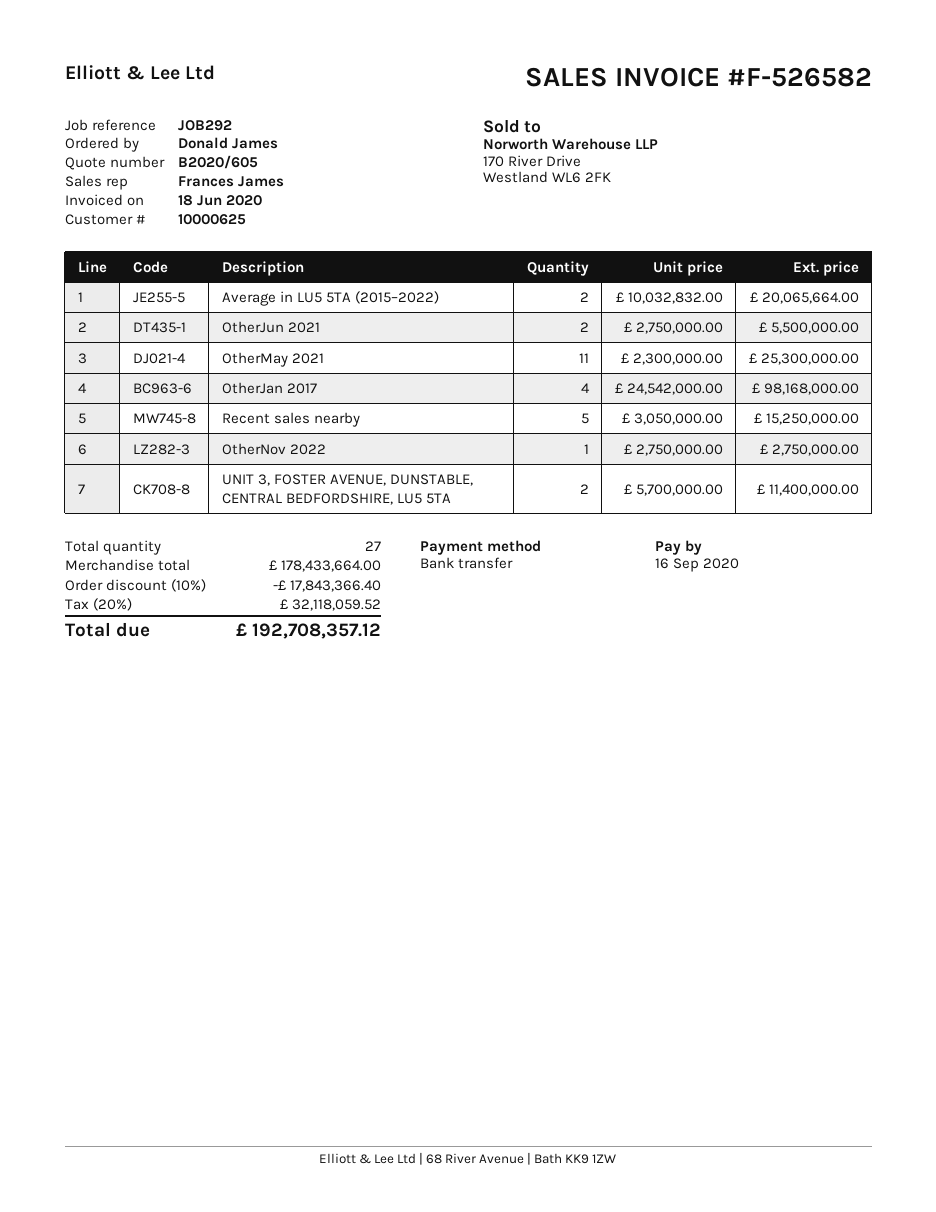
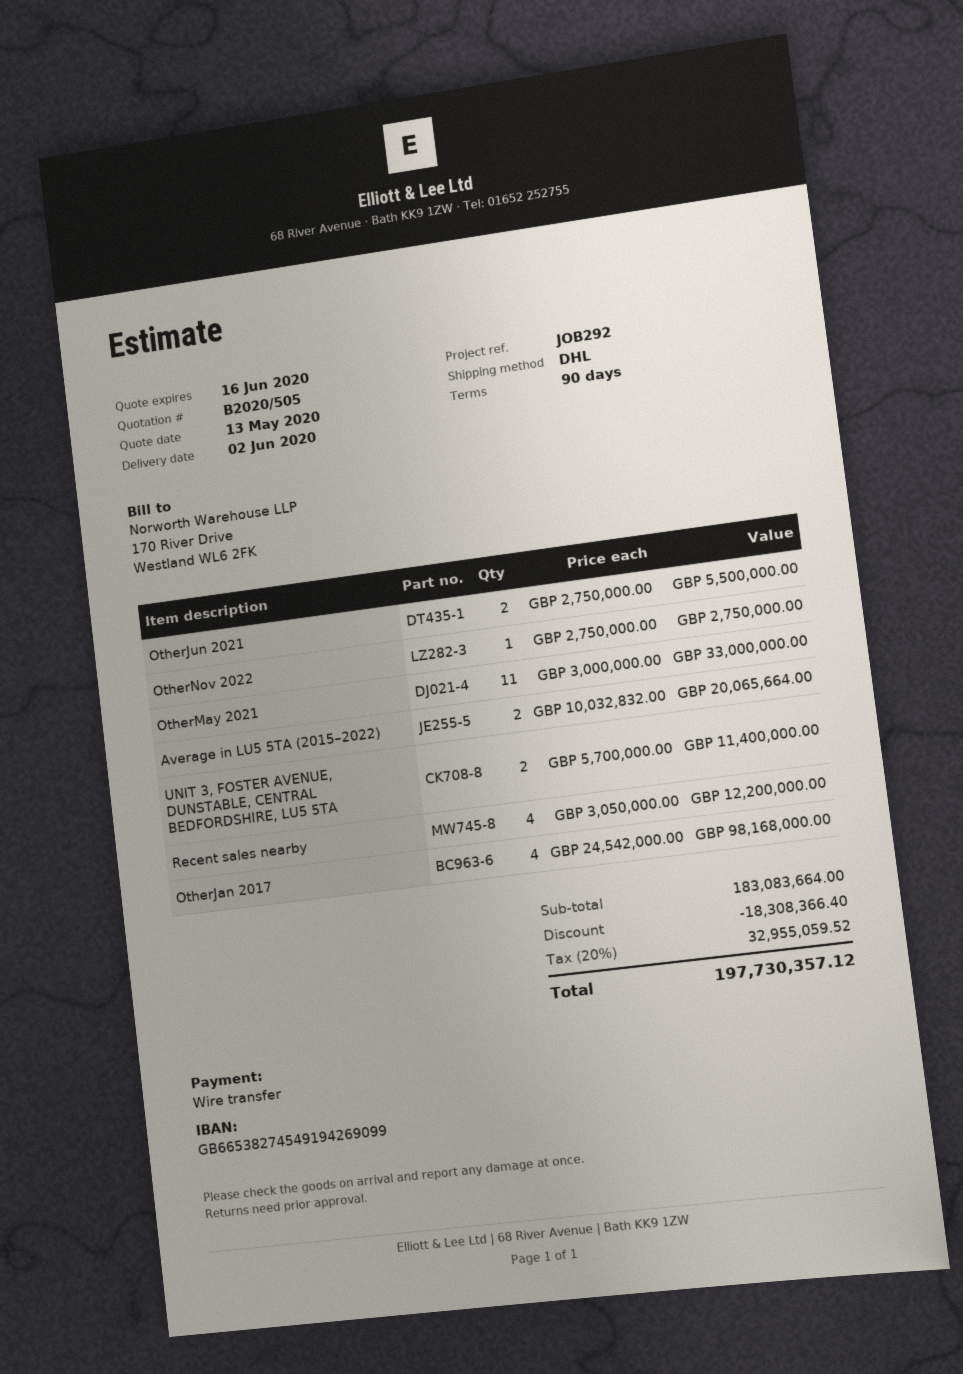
quote number: B2020/605 -> B2020/505
OtherMay 2021: 11 x 2300000.00 = 25300000.00 -> 11 x 3000000.00 = 33000000.00
Recent sales nearby: 5 x 3050000.00 = 15250000.00 -> 4 x 3050000.00 = 12200000.00
subtotal: 178433664.00 -> 183083664.00
discount: 17843366.40 -> 18308366.40
tax: 20% = 32118059.52 -> 20% = 32955059.52
total: 192708357.12 -> 197730357.12

